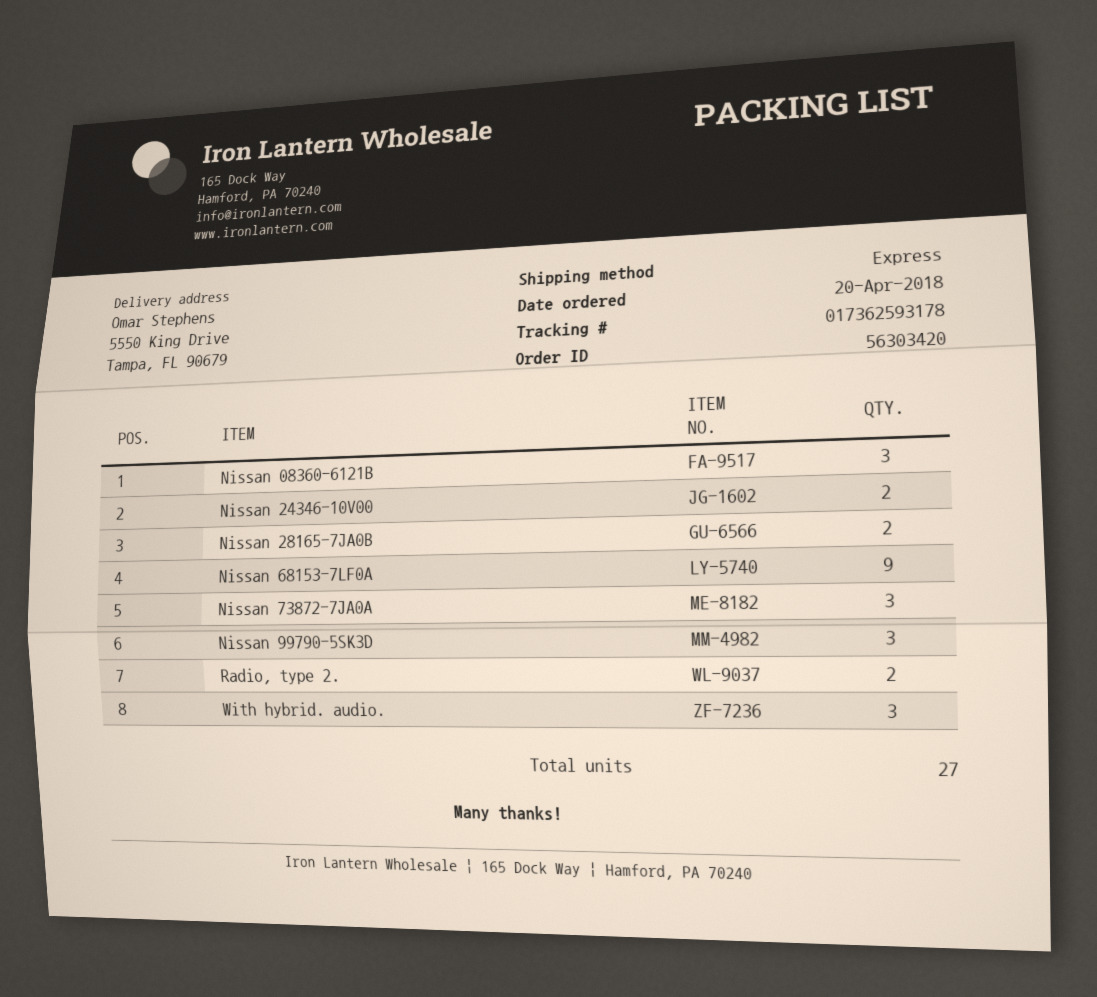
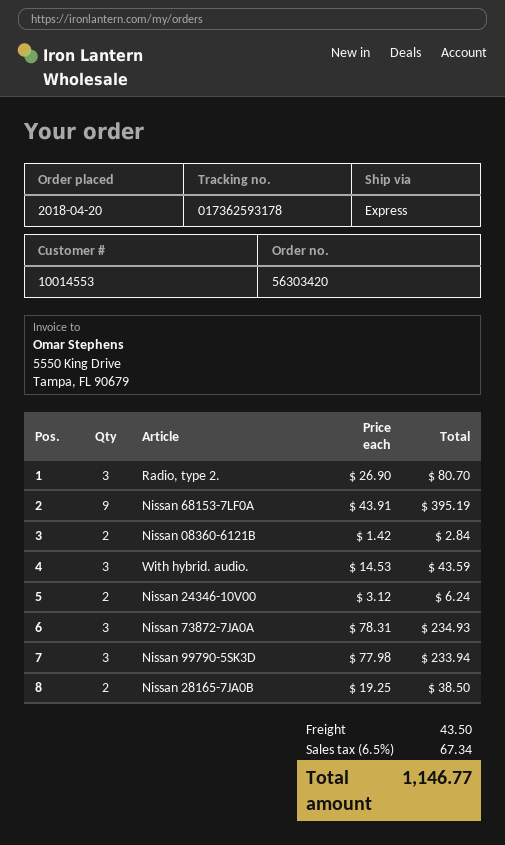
Nissan 08360-6121B: 3 -> 2
Radio, type 2.: 2 -> 3

